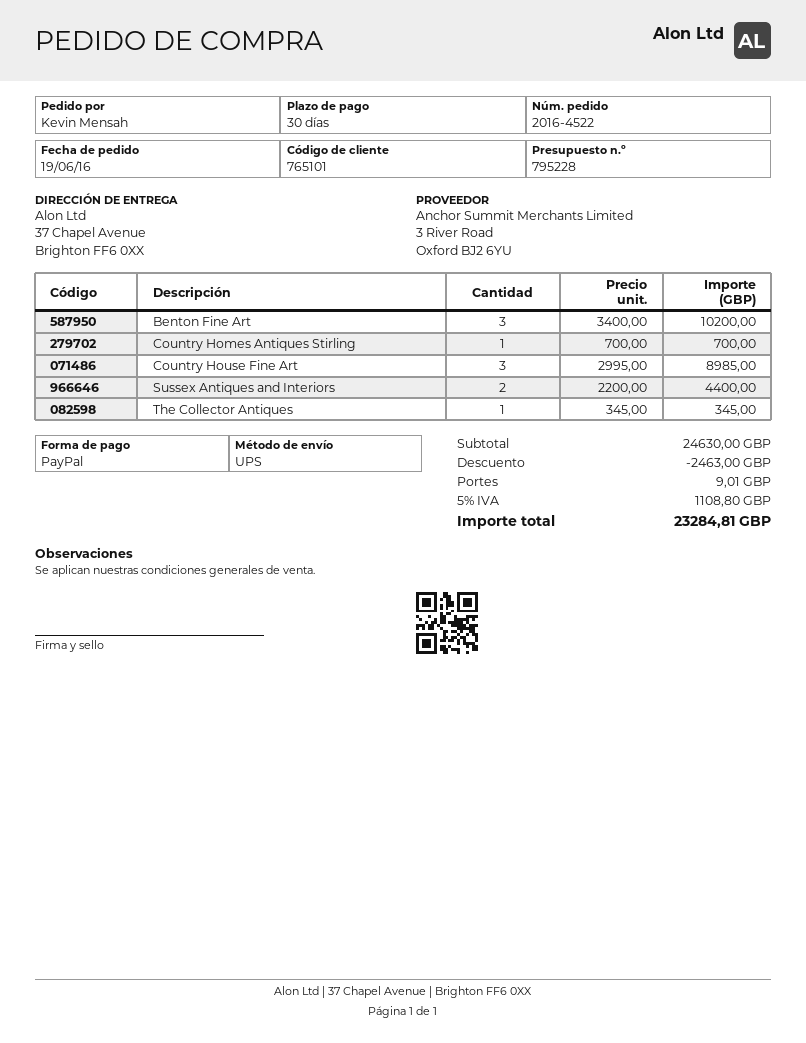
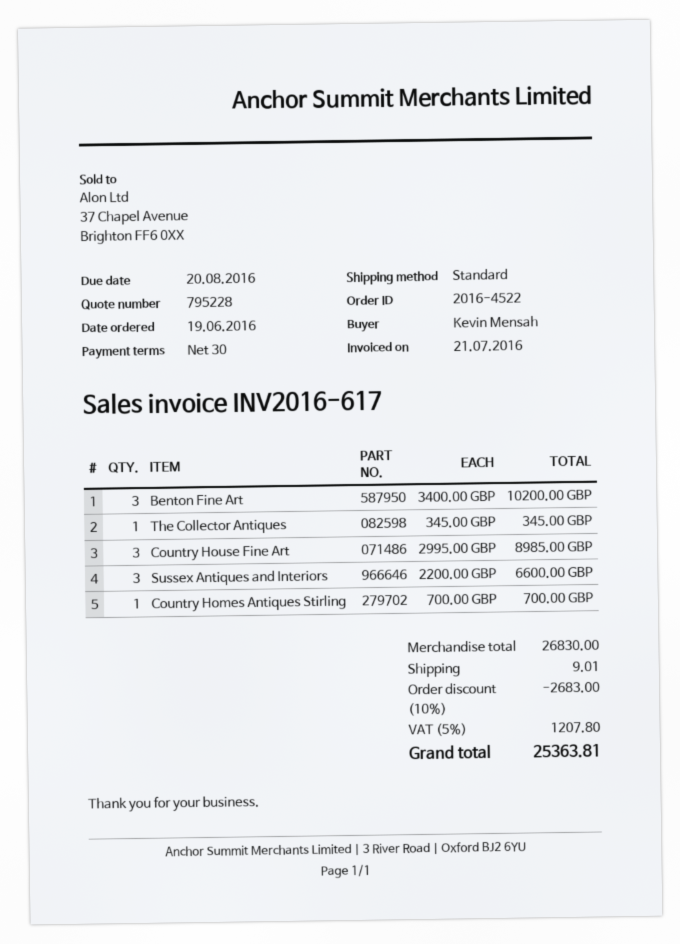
shipping method: UPS -> standard
Sussex Antiques and Interiors: 2 x 2200.00 = 4400.00 -> 3 x 2200.00 = 6600.00
subtotal: 24630.00 -> 26830.00
discount: 2463.00 -> 2683.00
tax: 5% = 1108.80 -> 5% = 1207.80
total: 23284.81 -> 25363.81

